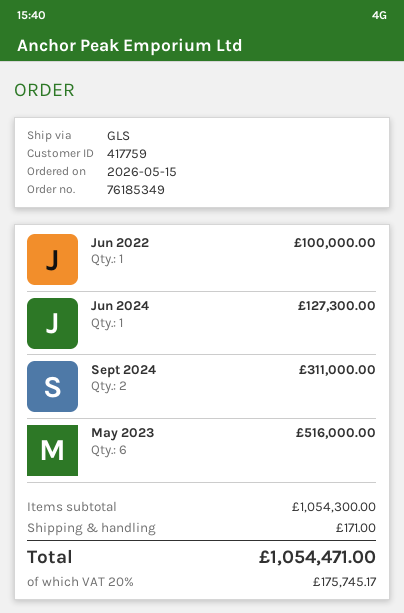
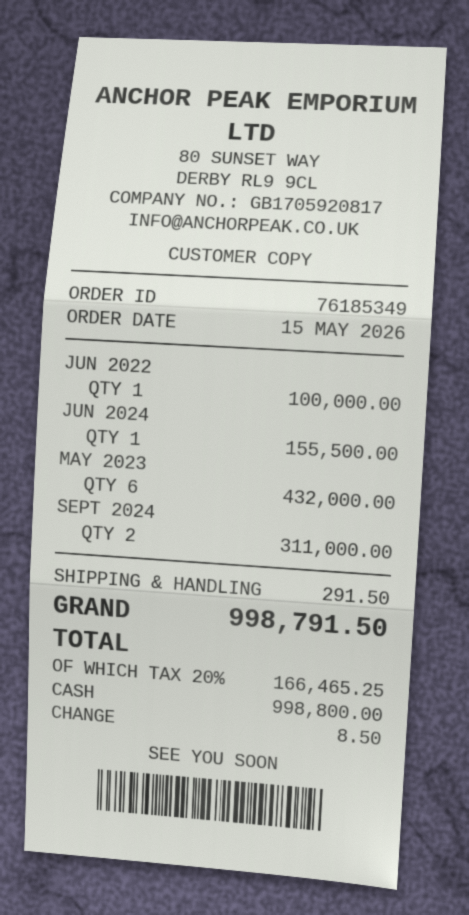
Jun 2024: 1 for 127300.00 -> 1 for 155500.00
May 2023: 6 for 516000.00 -> 6 for 432000.00
shipping: 171.00 -> 291.50
tax: 20% = 175745.17 -> 20% = 166465.25
total: 1054471.00 -> 998791.50

